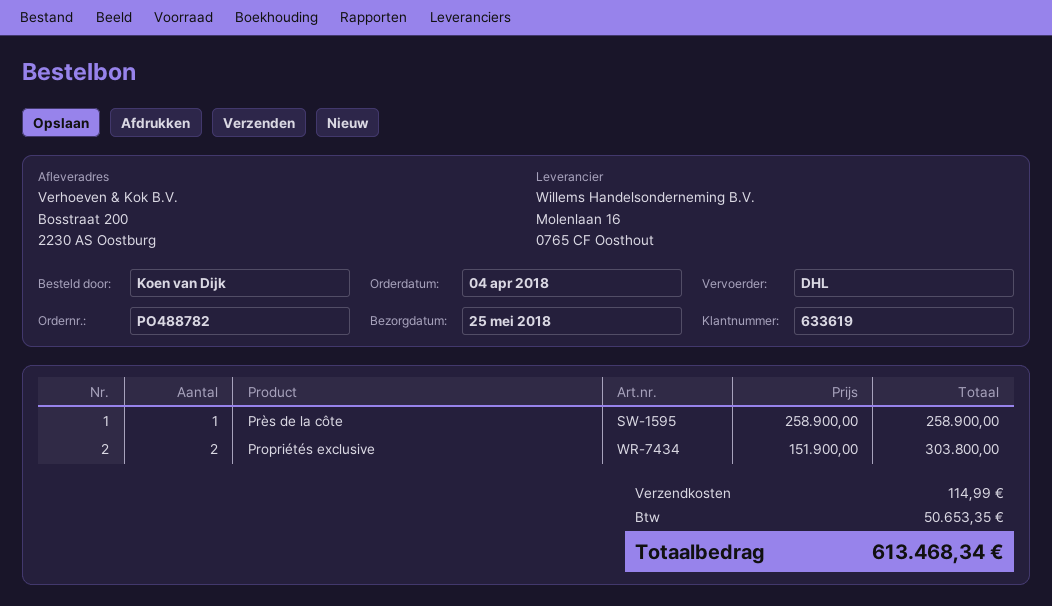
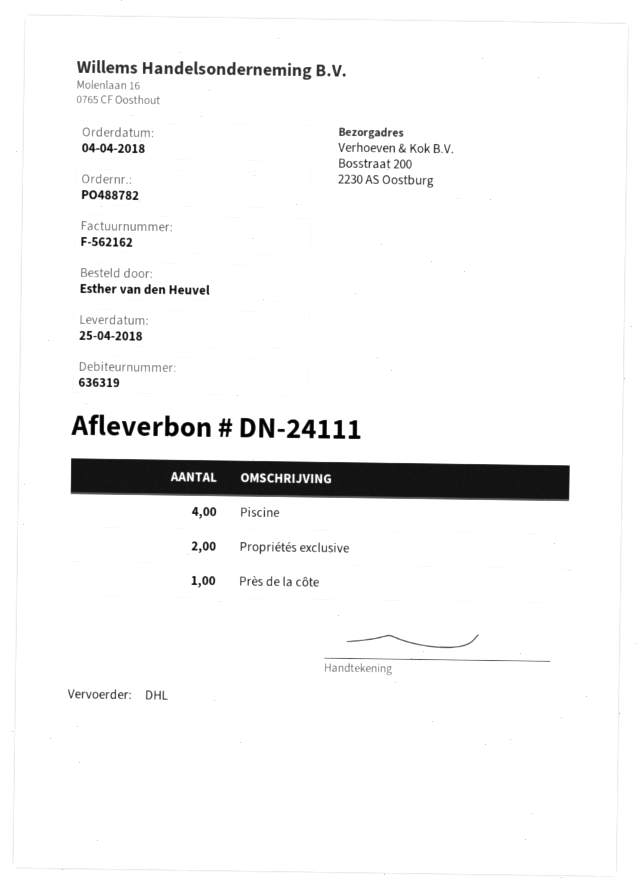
delivery date: 2018-05-25 -> 2018-04-25
customer number: 633619 -> 636319
ordered by: Koen van Dijk -> Esther van den Heuvel
Piscine: none -> 4

